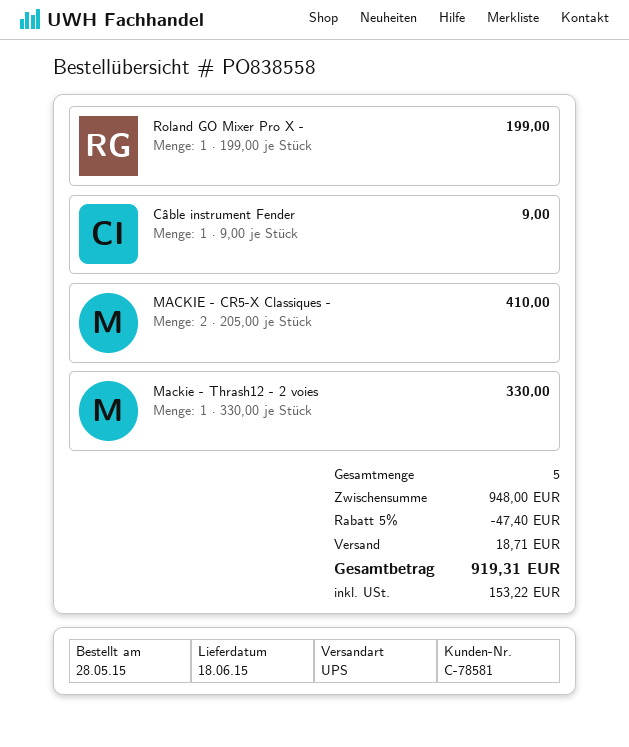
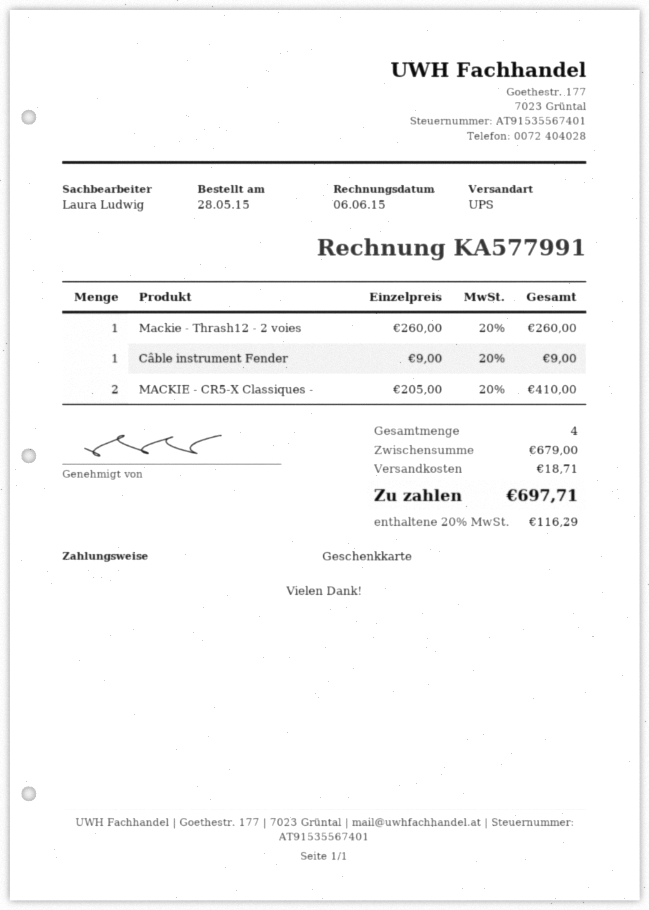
Roland GO Mixer Pro X -: 1 x 199.00 = 199.00 -> none
Mackie - Thrash12 - 2 voies: 1 x 330.00 = 330.00 -> 1 x 260.00 = 260.00
total quantity: 5 -> 4
subtotal: 948.00 -> 679.00
discount: 5% = 47.40 -> none
tax: 153.22 -> 116.29
total: 919.31 -> 697.71

